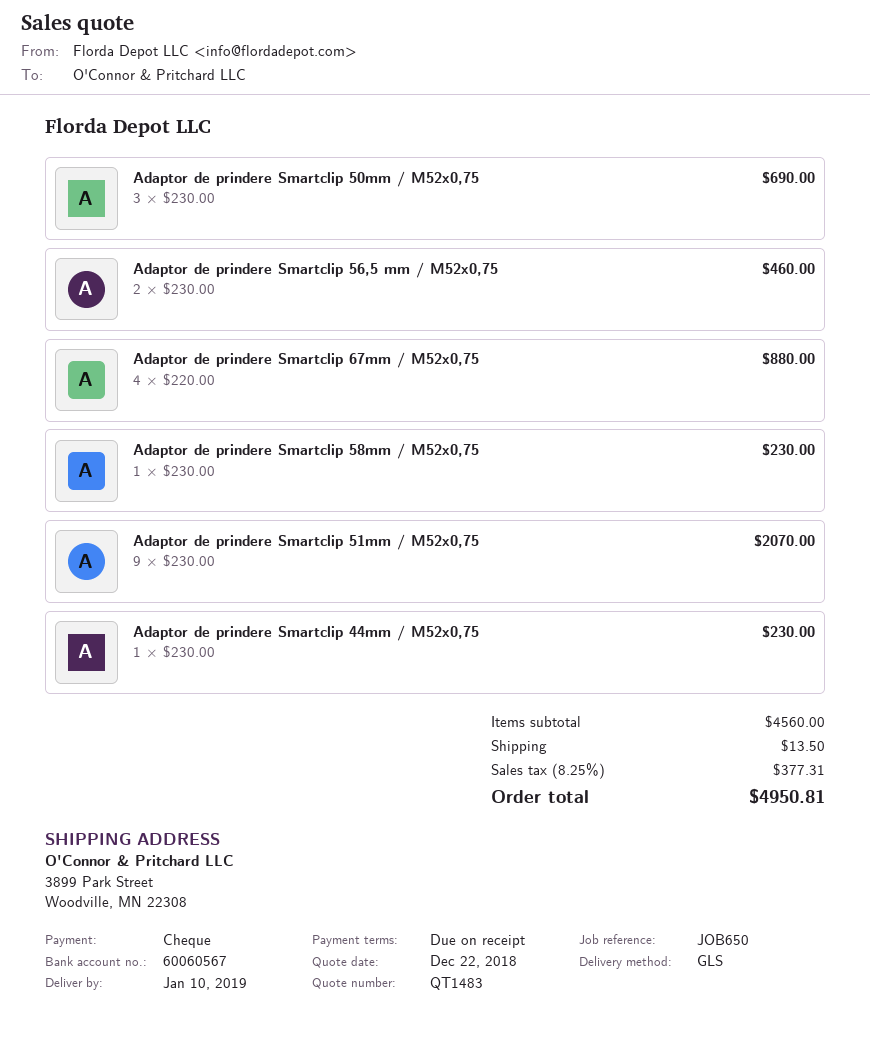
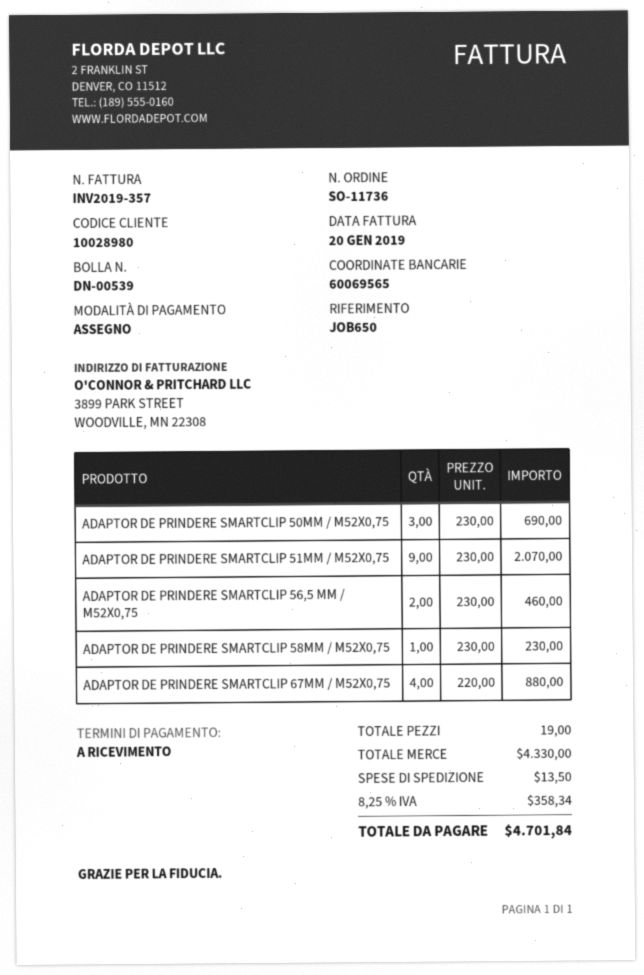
bank account: 60060567 -> 60069565
Adaptor de prindere Smartclip 44mm / M52x0,75: 1 x 230.00 = 230.00 -> none
subtotal: 4560.00 -> 4330.00
tax: 8.25% = 377.31 -> 8.25% = 358.34
total: 4950.81 -> 4701.84

